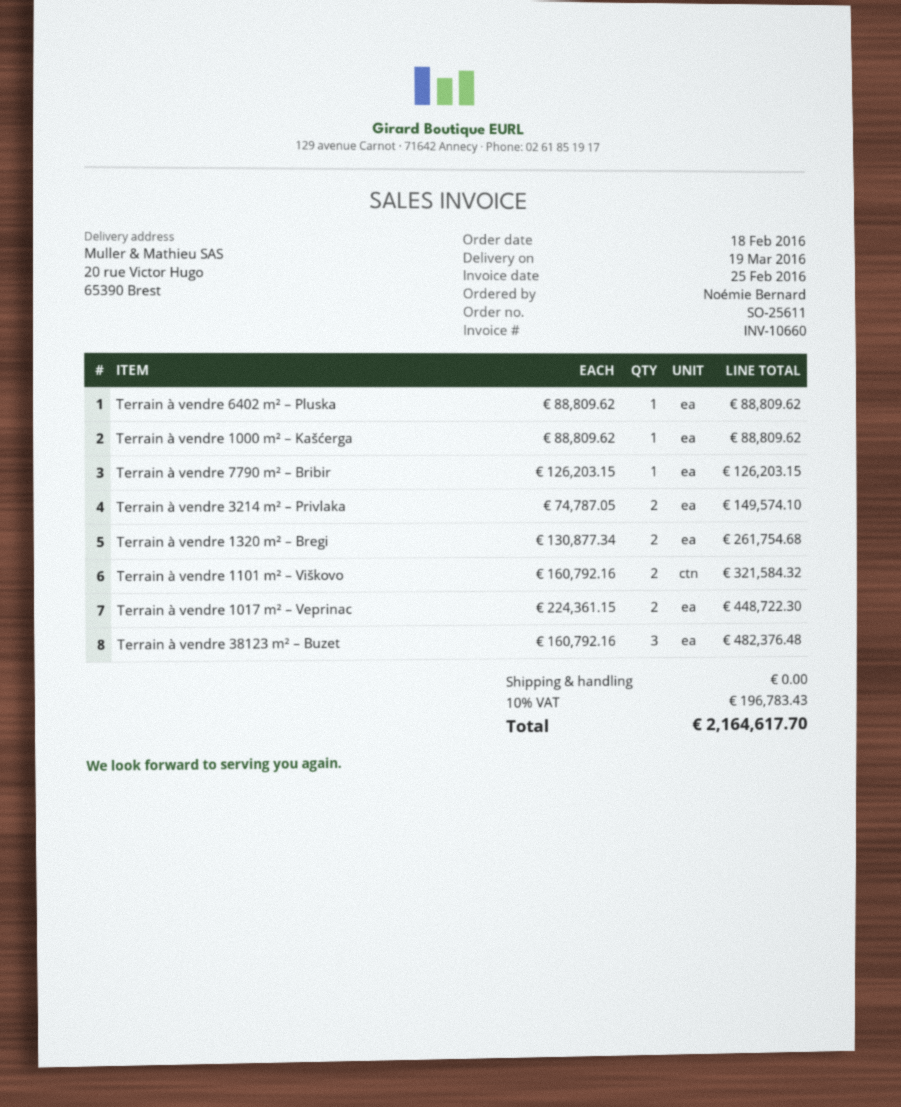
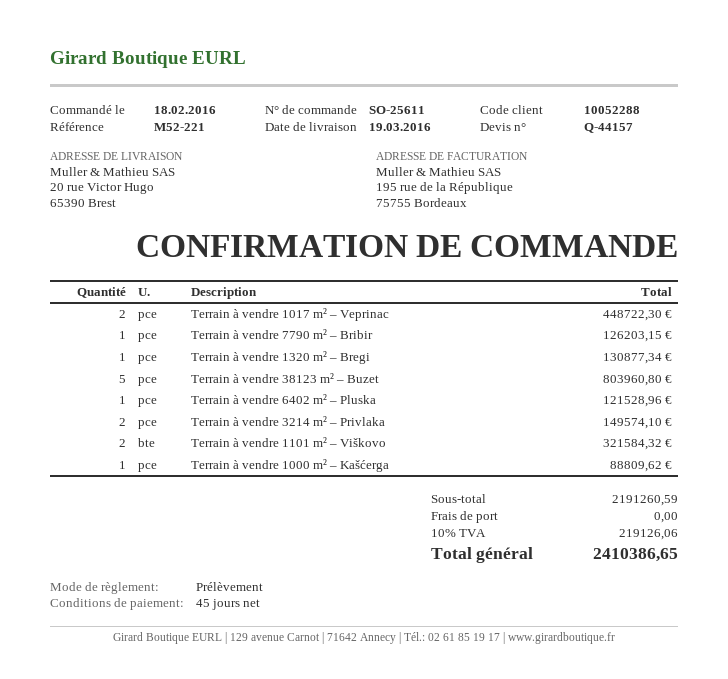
Terrain à vendre 6402 m² – Pluska: 1 for 88809.62 -> 1 for 121528.96
Terrain à vendre 1320 m² – Bregi: 2 for 261754.68 -> 1 for 130877.34
Terrain à vendre 38123 m² – Buzet: 3 for 482376.48 -> 5 for 803960.80
tax: 10% = 196783.43 -> 10% = 219126.06
total: 2164617.70 -> 2410386.65

